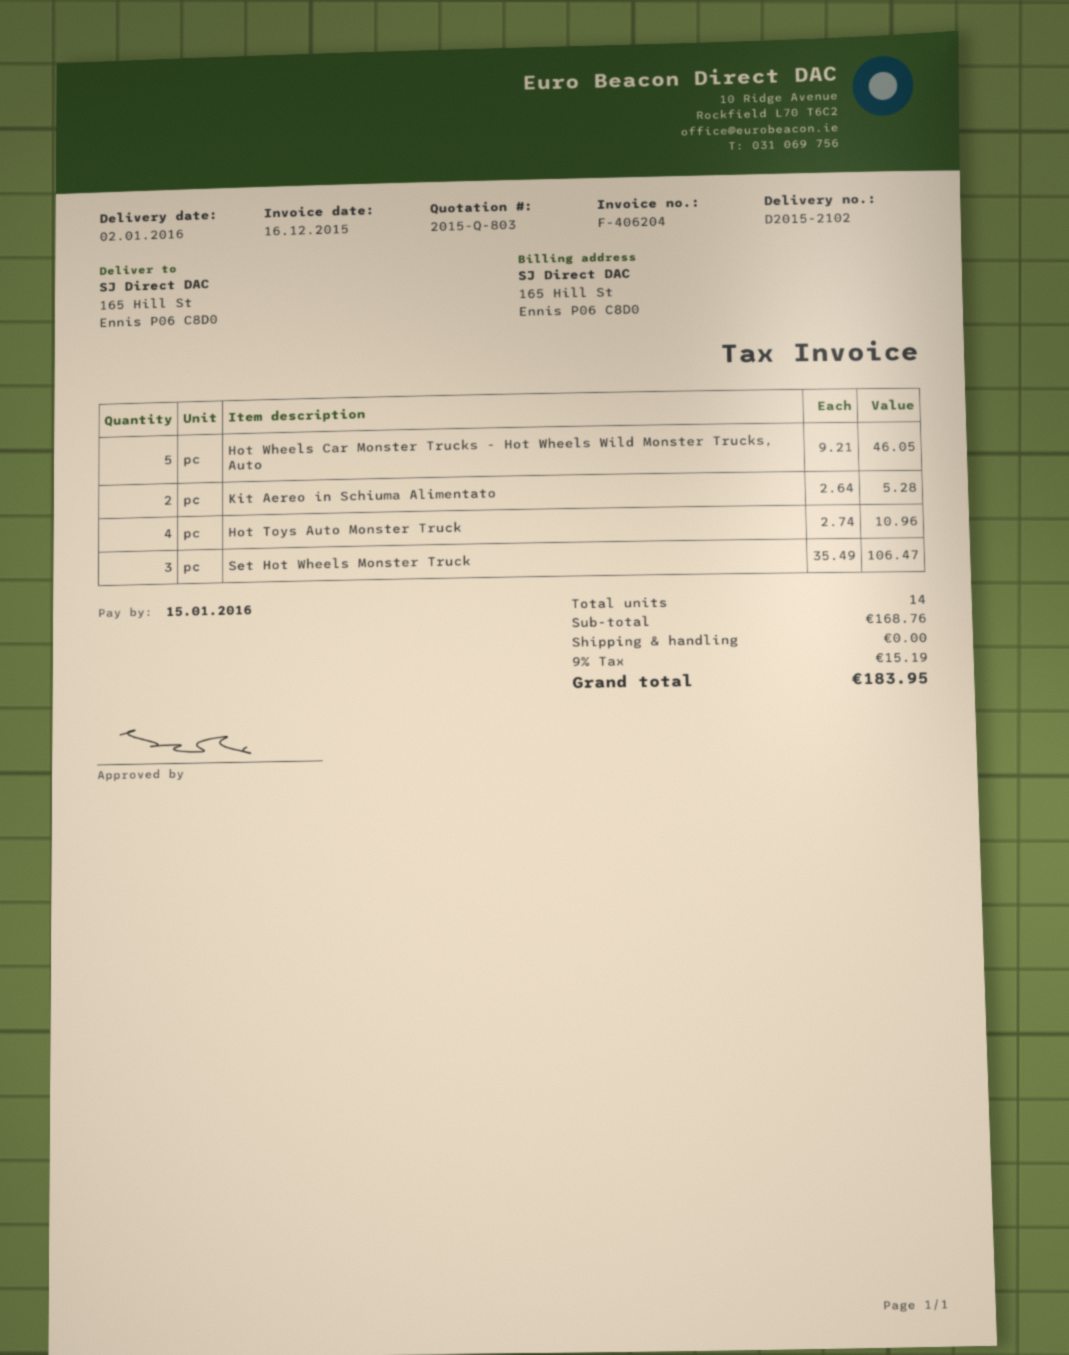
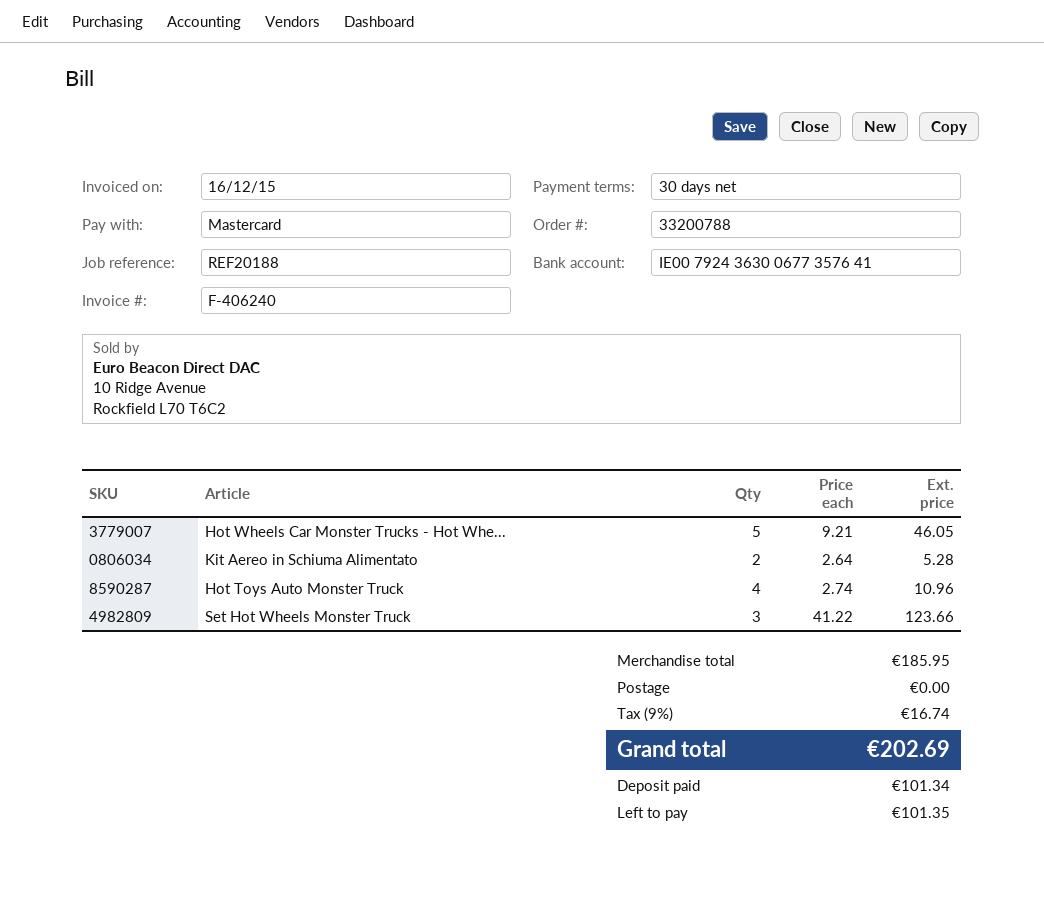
invoice number: F-406204 -> F-406240
Set Hot Wheels Monster Truck: 3 x 35.49 = 106.47 -> 3 x 41.22 = 123.66
subtotal: 168.76 -> 185.95
tax: 9% = 15.19 -> 9% = 16.74
total: 183.95 -> 202.69

